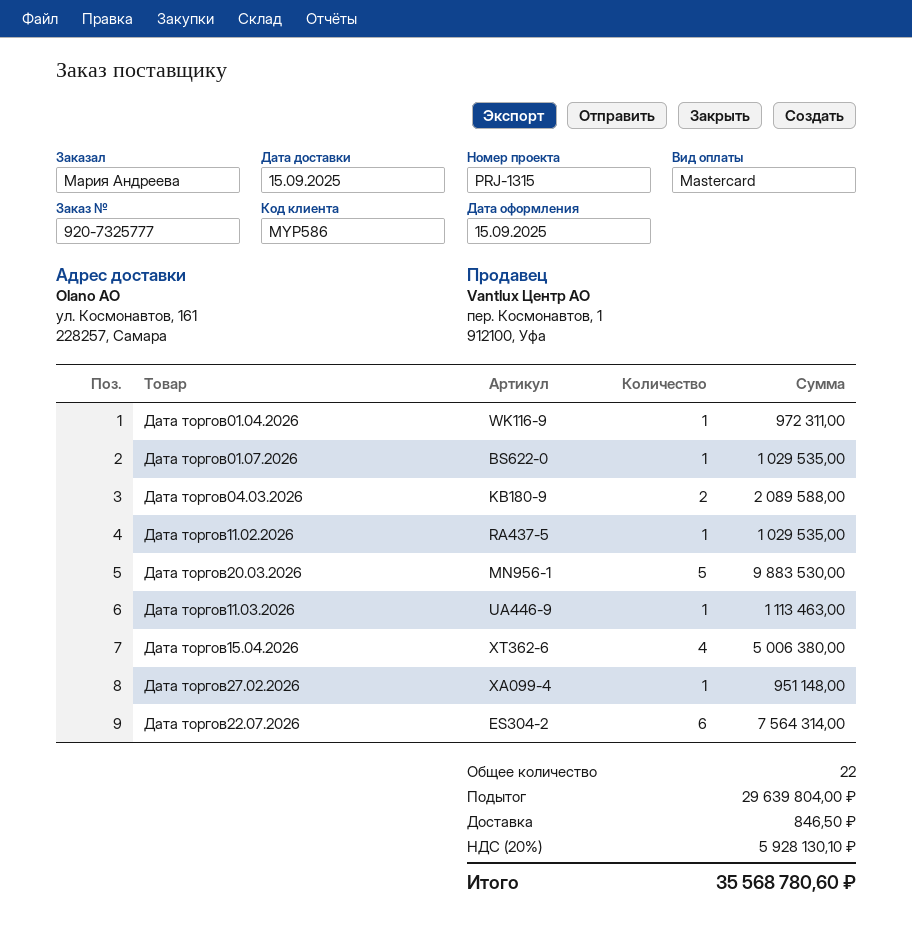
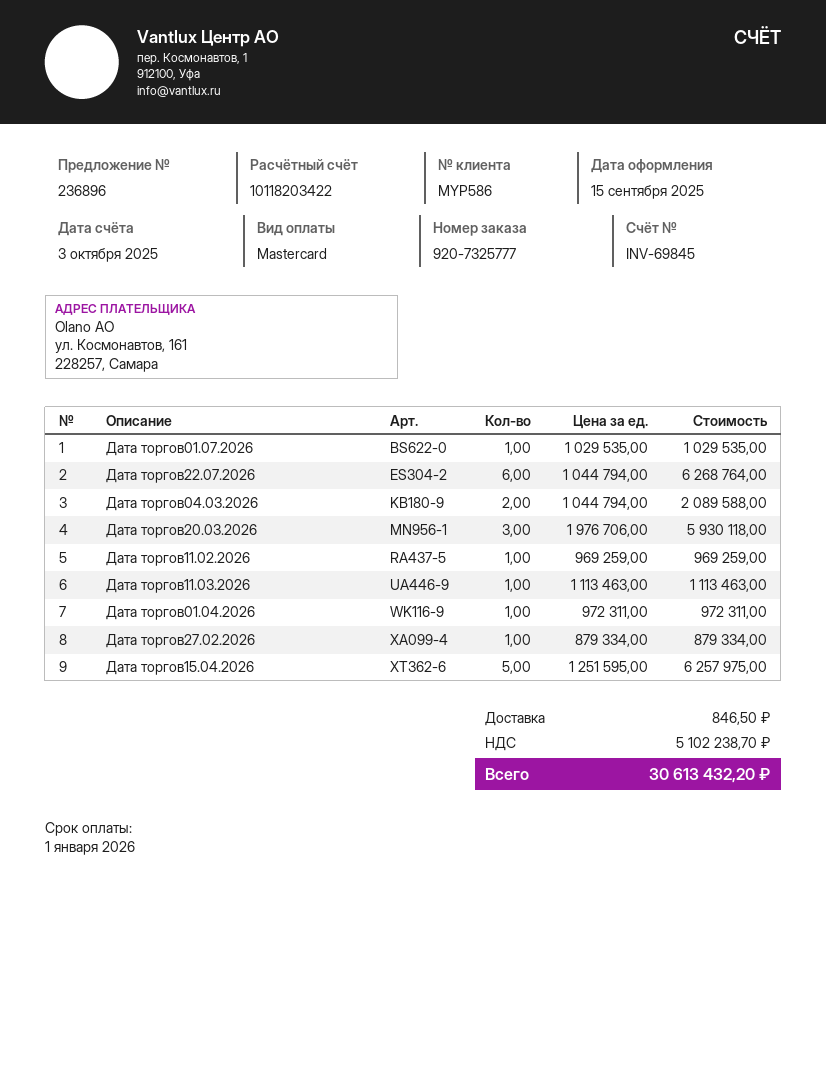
Дата торгов11.02.2026: 1 for 1029535.00 -> 1 for 969259.00
Дата торгов20.03.2026: 5 for 9883530.00 -> 3 for 5930118.00
Дата торгов15.04.2026: 4 for 5006380.00 -> 5 for 6257975.00
Дата торгов27.02.2026: 1 for 951148.00 -> 1 for 879334.00
Дата торгов22.07.2026: 6 for 7564314.00 -> 6 for 6268764.00
tax: 5928130.10 -> 5102238.70
total: 35568780.60 -> 30613432.20

